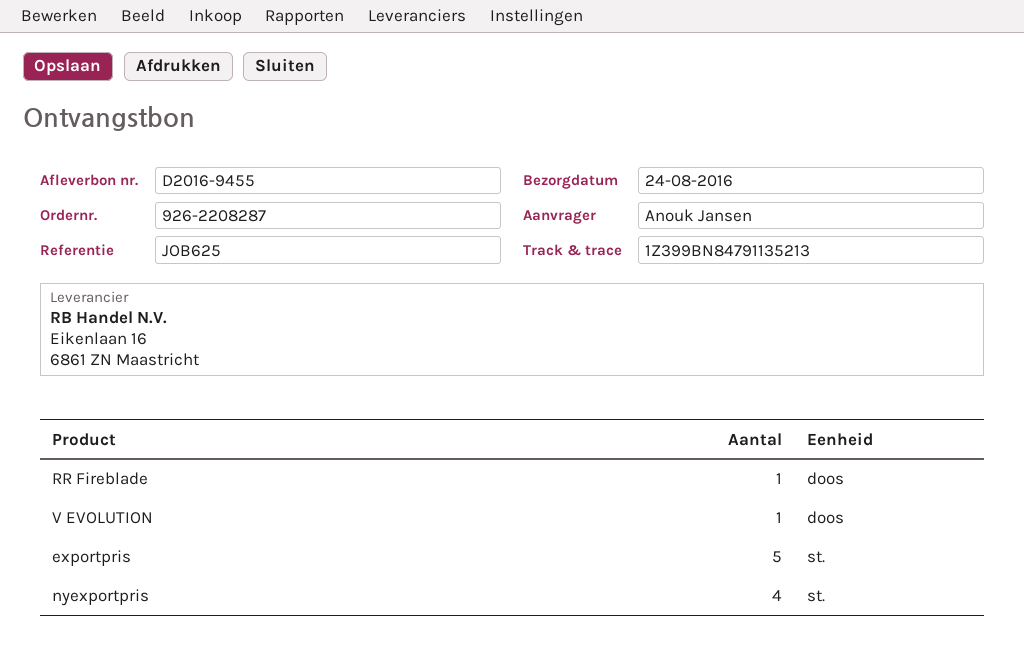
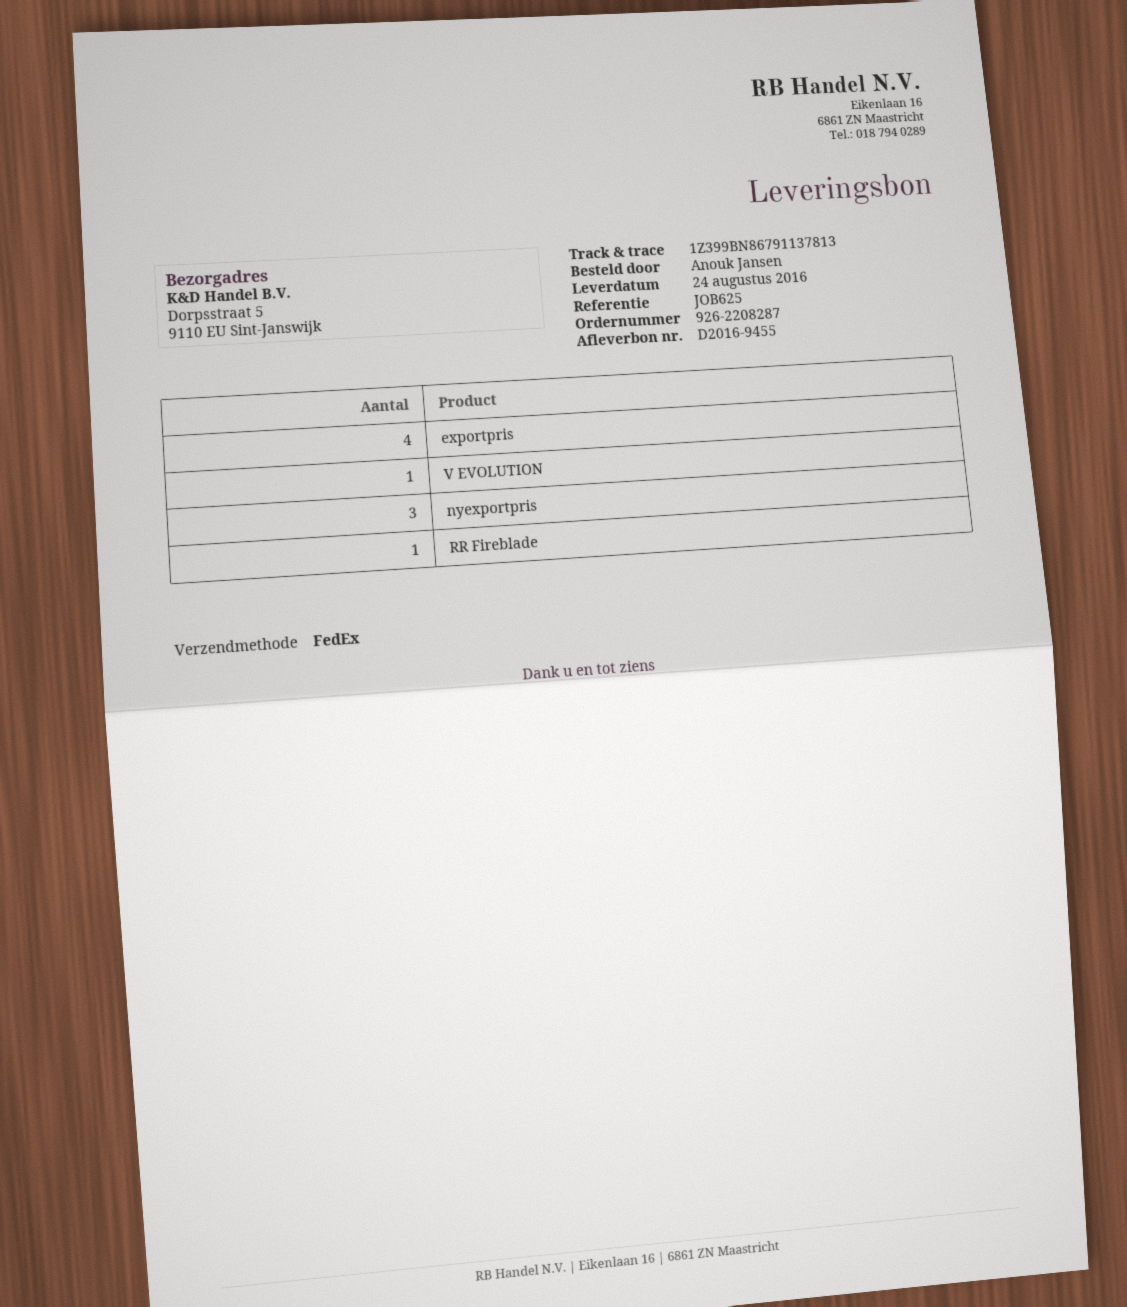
tracking number: 1Z399BN84791135213 -> 1Z399BN86791137813
exportpris: 5 -> 4
nyexportpris: 4 -> 3

